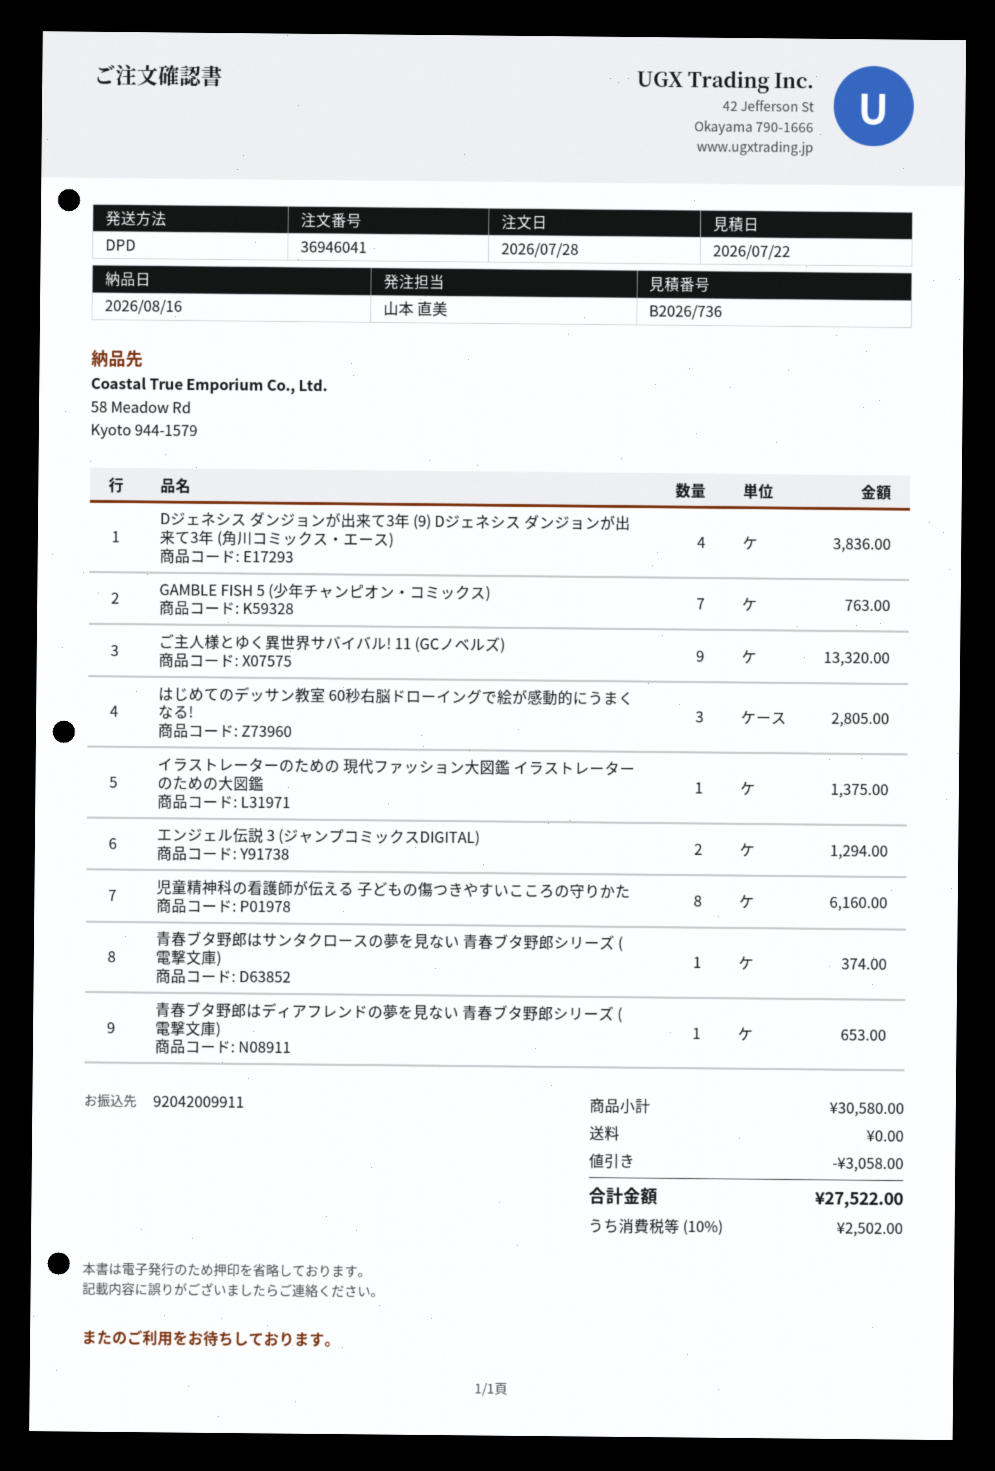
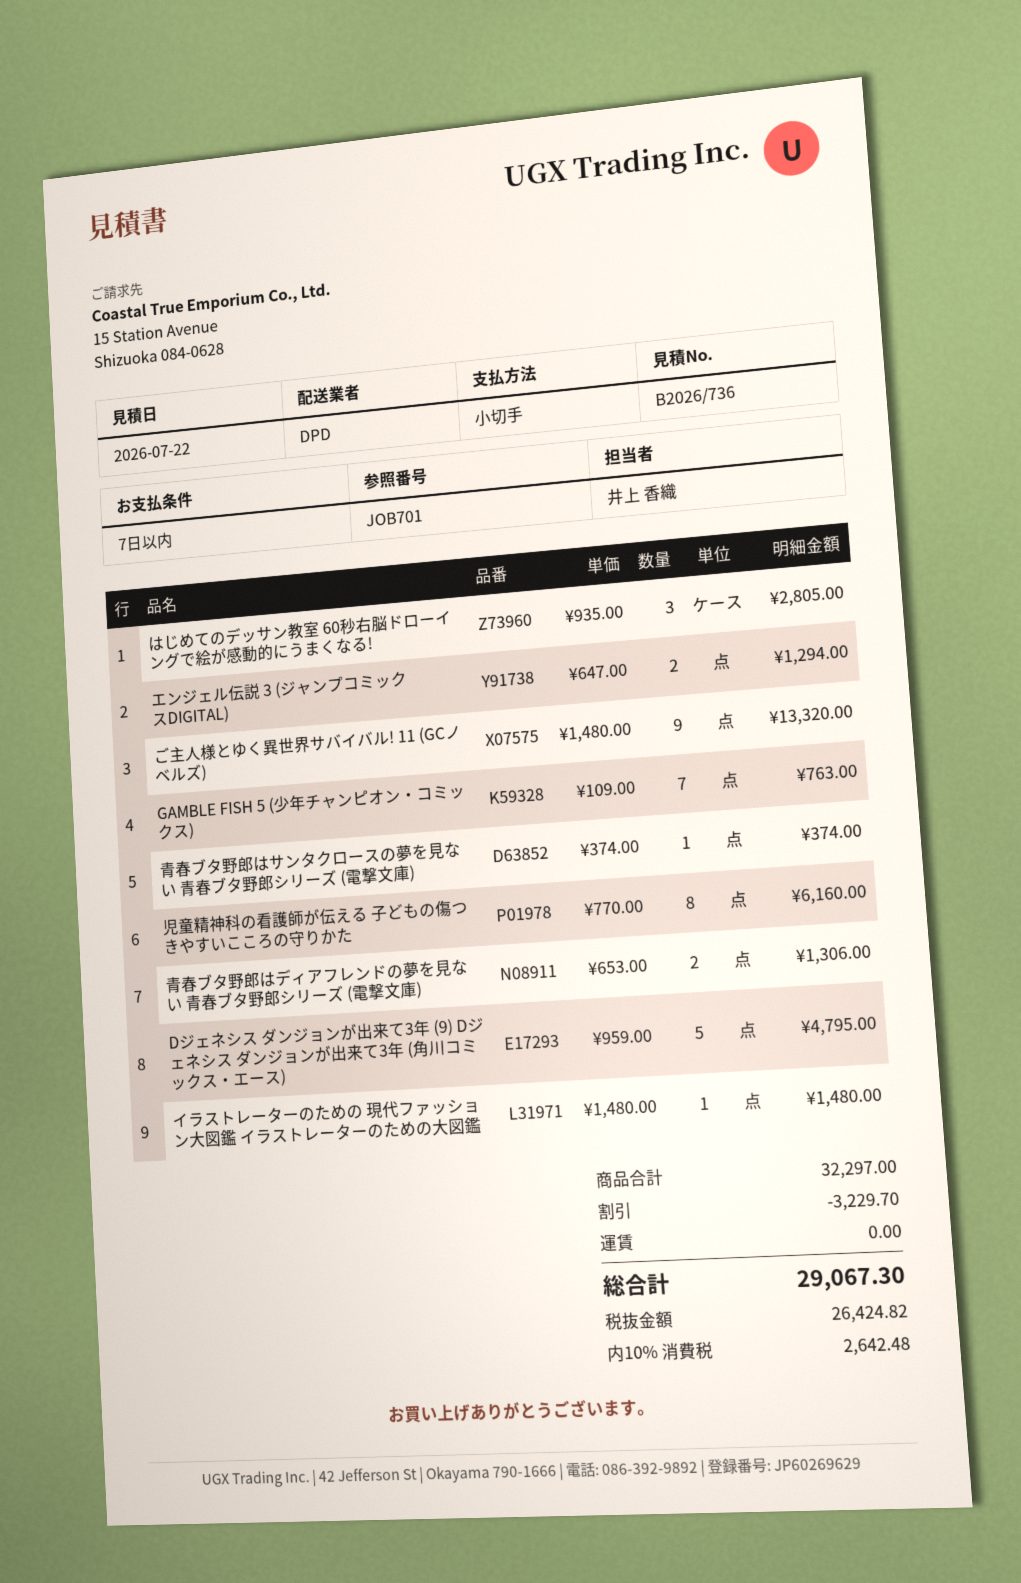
Dジェネシス ダンジョンが出来て3年 (9) Dジェネシス ダンジョンが出来て3年 (角川コミックス・エース): 4 for 3836.00 -> 5 for 4795.00
イラストレーターのための 現代ファッション大図鑑 イラストレーターのための大図鑑: 1 for 1375.00 -> 1 for 1480.00
青春ブタ野郎はディアフレンドの夢を見ない 青春ブタ野郎シリーズ (電撃文庫): 1 for 653.00 -> 2 for 1306.00
subtotal: 30580.00 -> 32297.00
discount: 3058.00 -> 3229.70
tax: 10% = 2502.00 -> 10% = 2642.48
total: 27522.00 -> 29067.30

